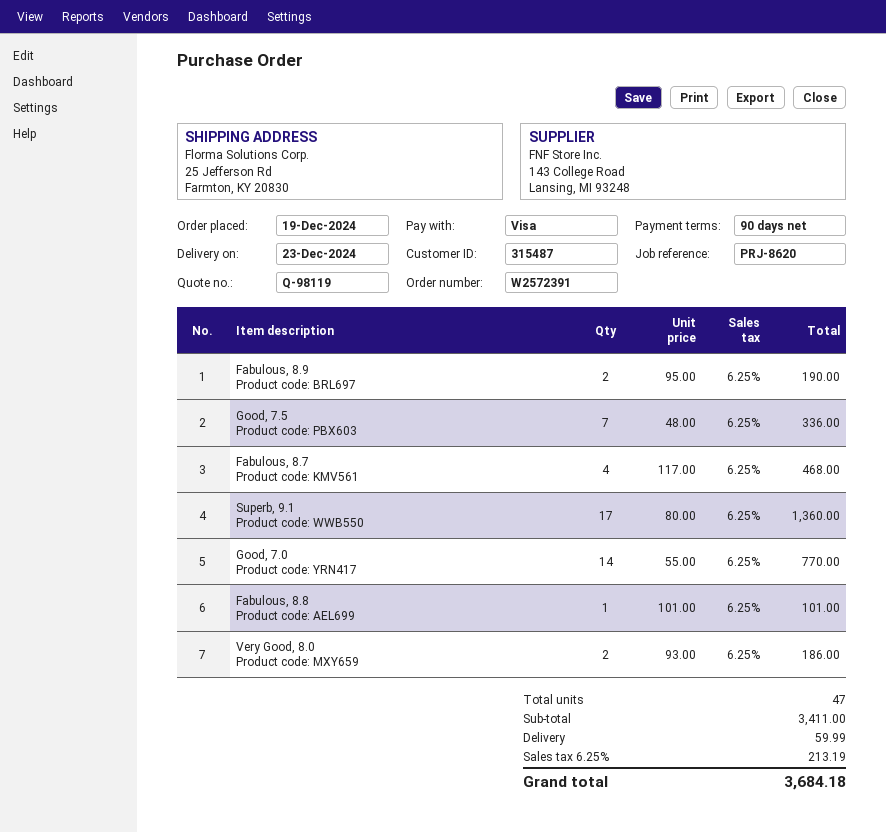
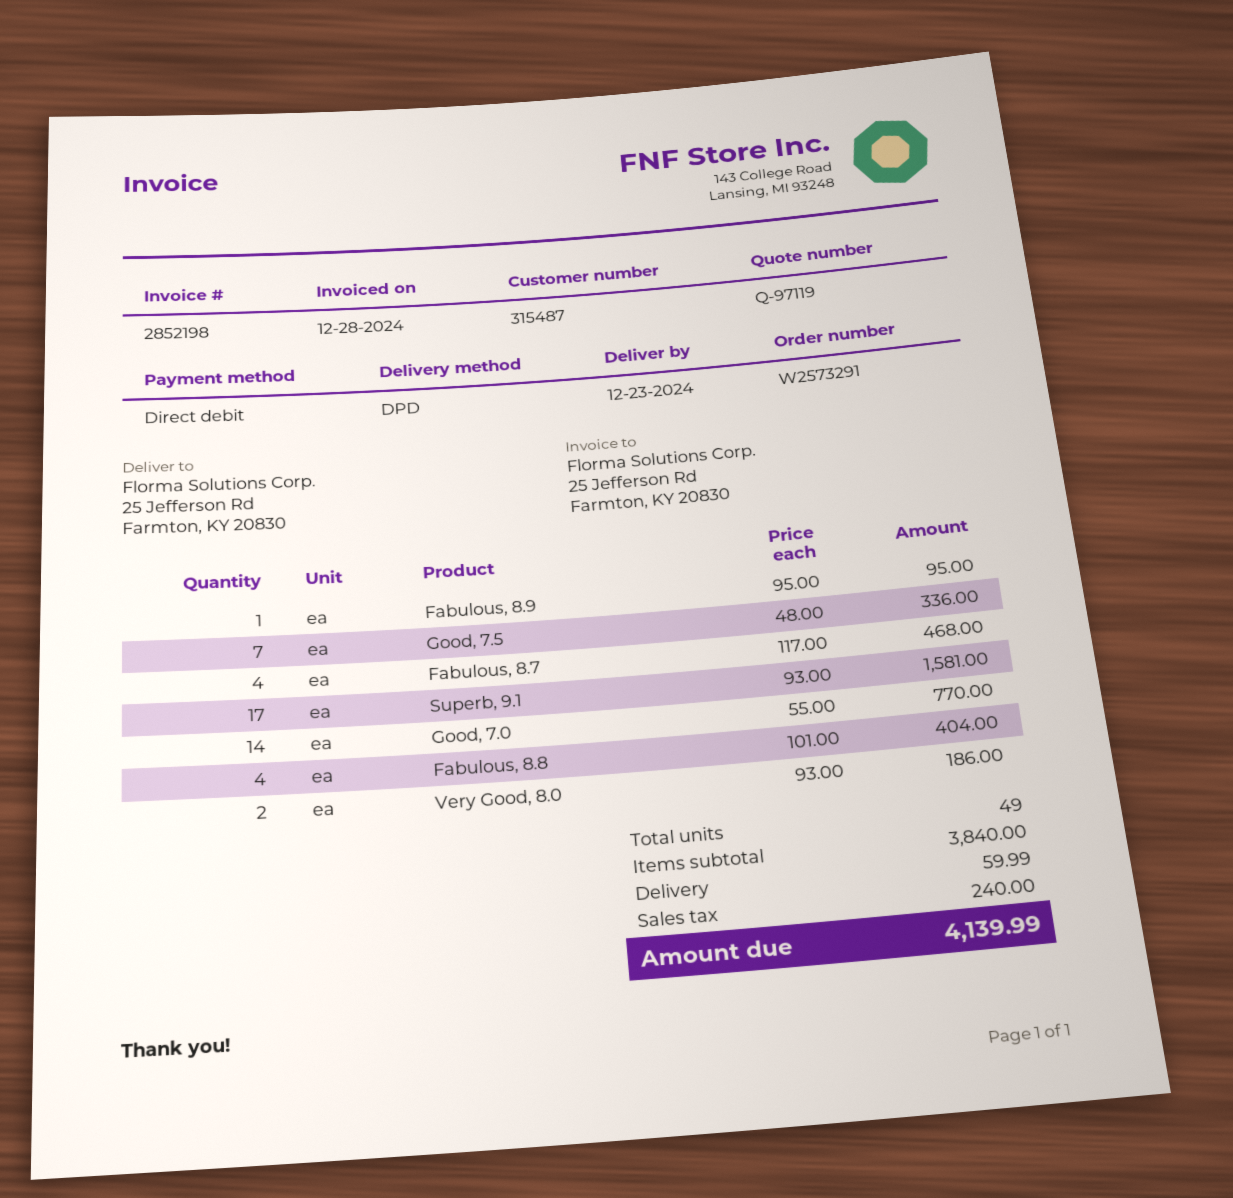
quote number: Q-98119 -> Q-97119
order number: W2572391 -> W2573291
payment method: Visa -> direct debit
Fabulous, 8.9: 2 x 95.00 = 190.00 -> 1 x 95.00 = 95.00
Superb, 9.1: 17 x 80.00 = 1360.00 -> 17 x 93.00 = 1581.00
Fabulous, 8.8: 1 x 101.00 = 101.00 -> 4 x 101.00 = 404.00
total quantity: 47 -> 49
subtotal: 3411.00 -> 3840.00
tax: 213.19 -> 240.00
total: 3684.18 -> 4139.99

